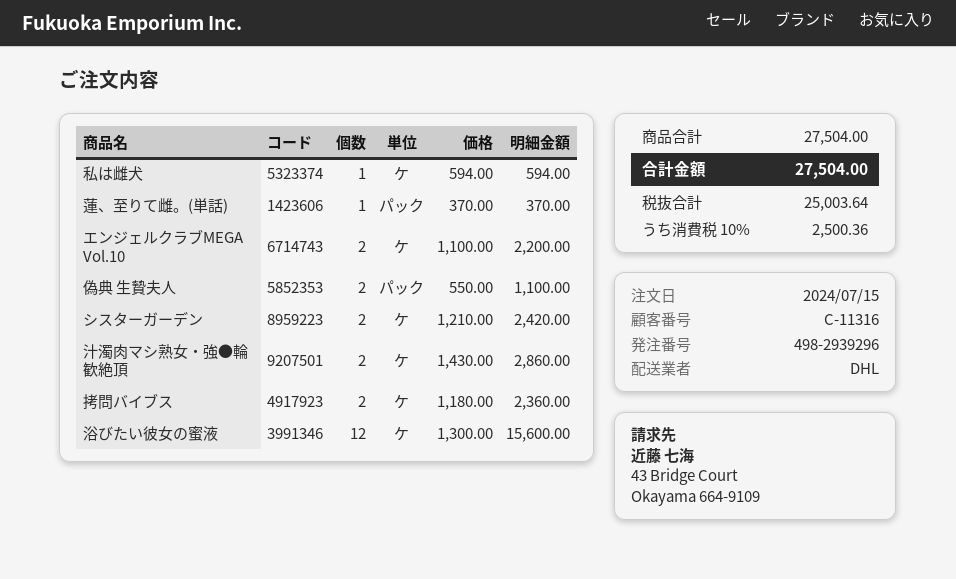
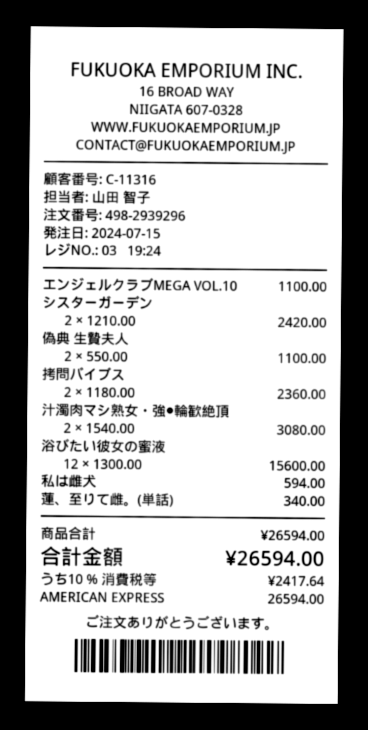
蓮、至りて雌。(単話): 1 x 370.00 = 370.00 -> 1 x 340.00 = 340.00
エンジェルクラブMEGA Vol.10: 2 x 1100.00 = 2200.00 -> 1 x 1100.00 = 1100.00
汁濁肉マシ熟女・強●輪歓絶頂: 2 x 1430.00 = 2860.00 -> 2 x 1540.00 = 3080.00
subtotal: 27504.00 -> 26594.00
tax: 10% = 2500.36 -> 10% = 2417.64
total: 27504.00 -> 26594.00

